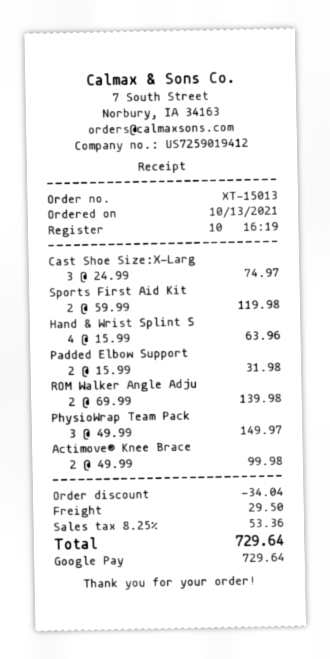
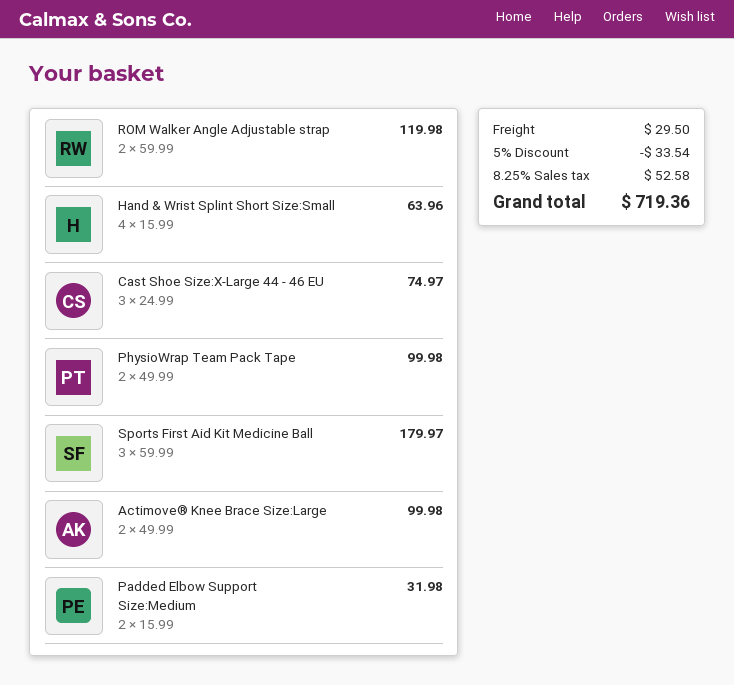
Sports First Aid Kit: 2 x 59.99 = 119.98 -> 3 x 59.99 = 179.97
ROM Walker Angle Adju: 2 x 69.99 = 139.98 -> 2 x 59.99 = 119.98
PhysioWrap Team Pack: 3 x 49.99 = 149.97 -> 2 x 49.99 = 99.98
discount: 34.04 -> 33.54
tax: 8.25% = 53.36 -> 8.25% = 52.58
total: 729.64 -> 719.36

